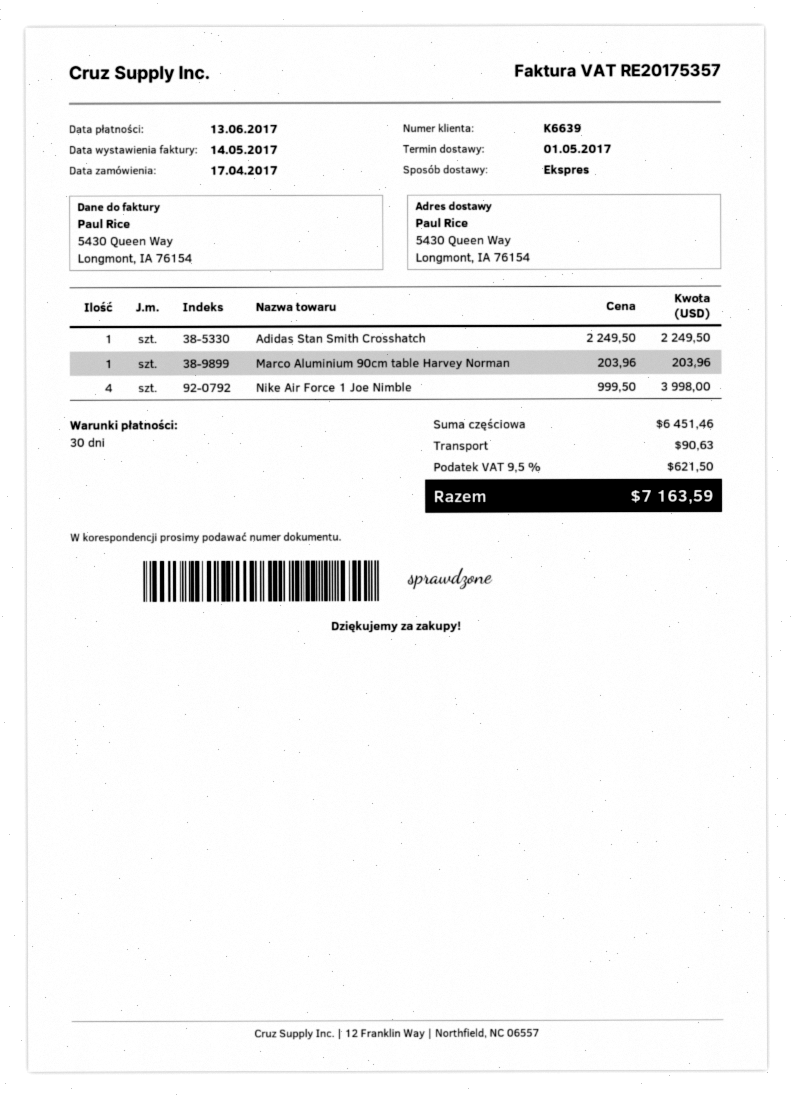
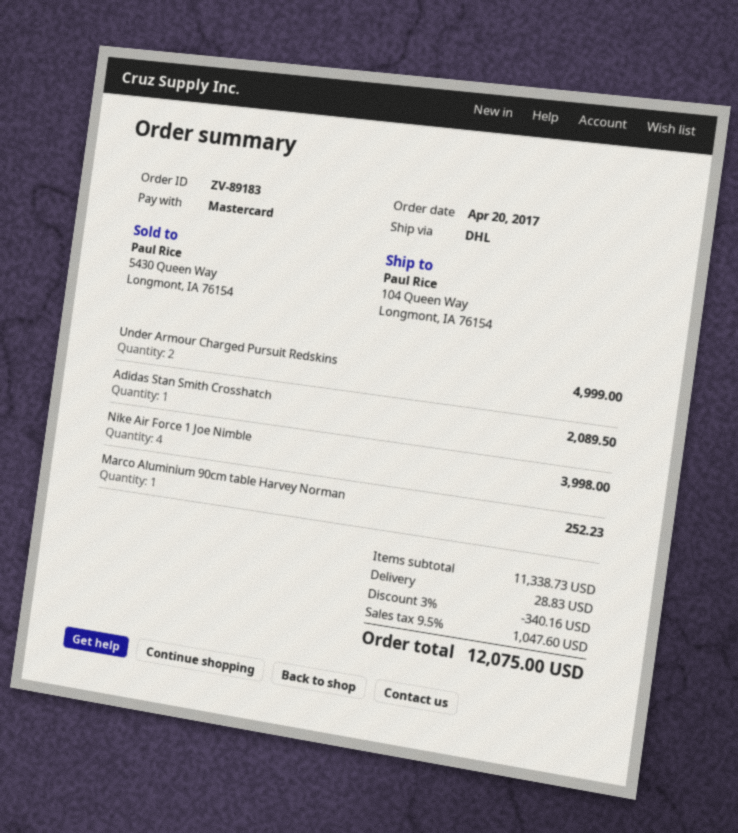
order date: 2017-04-17 -> 2017-04-20
shipping method: express -> DHL
ship to: 5430 Queen Way, Longmont, IA 76154 -> 104 Queen Way, Longmont, IA 76154
Adidas Stan Smith Crosshatch: 1 for 2249.50 -> 1 for 2089.50
Marco Aluminium 90cm table Harvey Norman: 1 for 203.96 -> 1 for 252.23
Under Armour Charged Pursuit Redskins: none -> 2 for 4999.00
subtotal: 6451.46 -> 11338.73
discount: none -> 3% = 340.16
shipping: 90.63 -> 28.83
tax: 9.5% = 621.50 -> 9.5% = 1047.60
total: 7163.59 -> 12075.00

